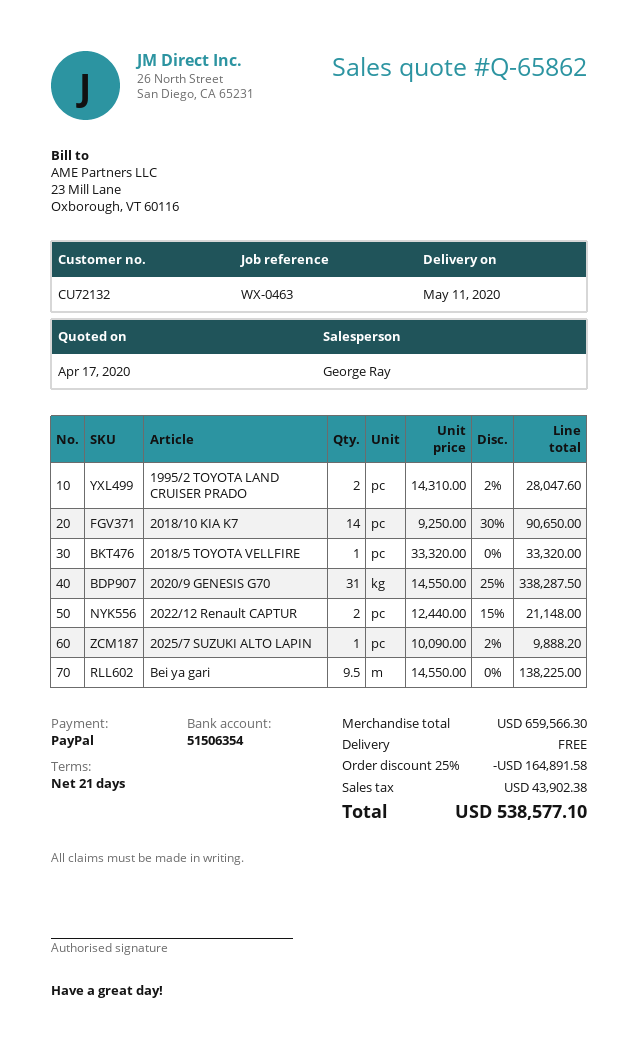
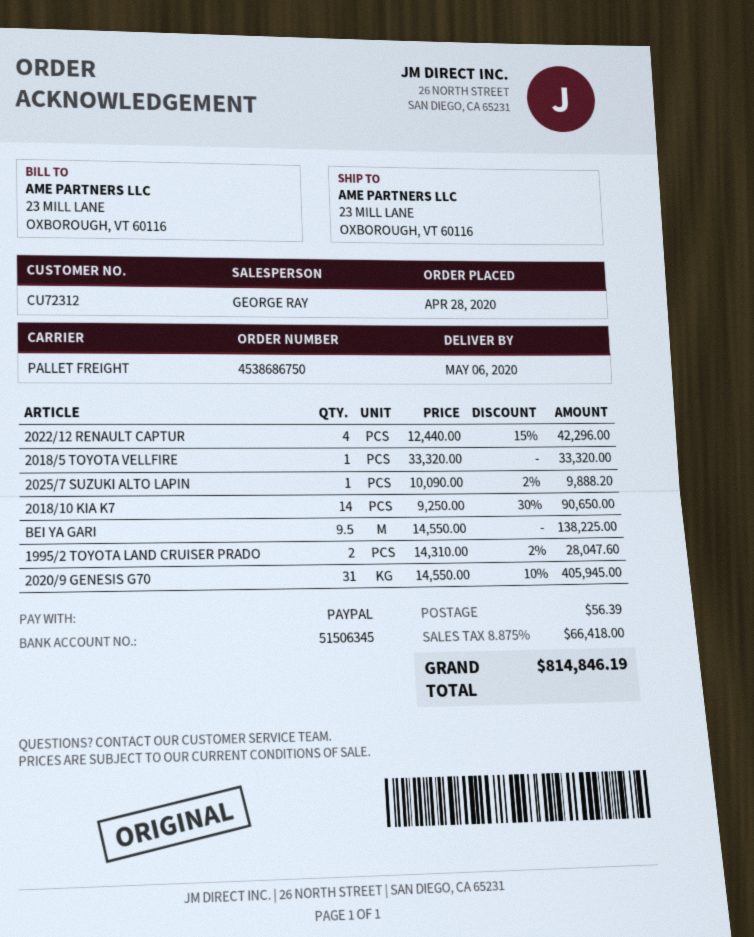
delivery date: 2020-05-11 -> 2020-05-06
customer number: CU72132 -> CU72312
bank account: 51506354 -> 51506345
2020/9 GENESIS G70: 31 x 14550.00 - 25% = 338287.50 -> 31 x 14550.00 - 10% = 405945.00
2022/12 Renault CAPTUR: 2 x 12440.00 - 15% = 21148.00 -> 4 x 12440.00 - 15% = 42296.00
discount: 25% = 164891.58 -> none
shipping: 0.00 -> 56.39
tax: 43902.38 -> 66418.00
total: 538577.10 -> 814846.19

